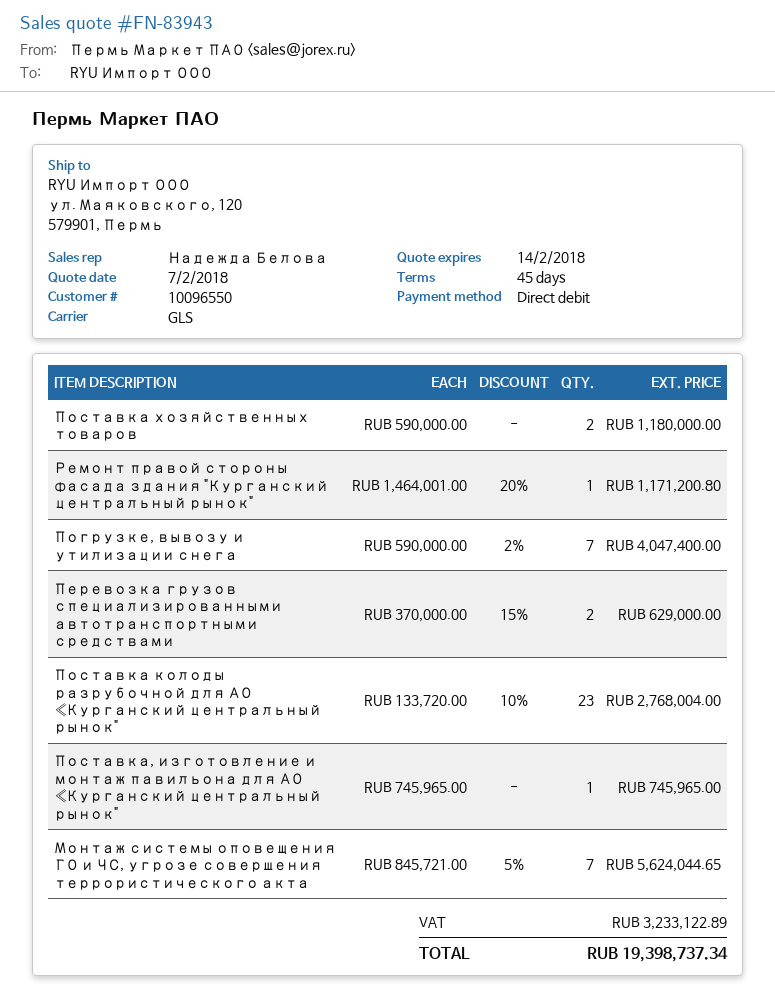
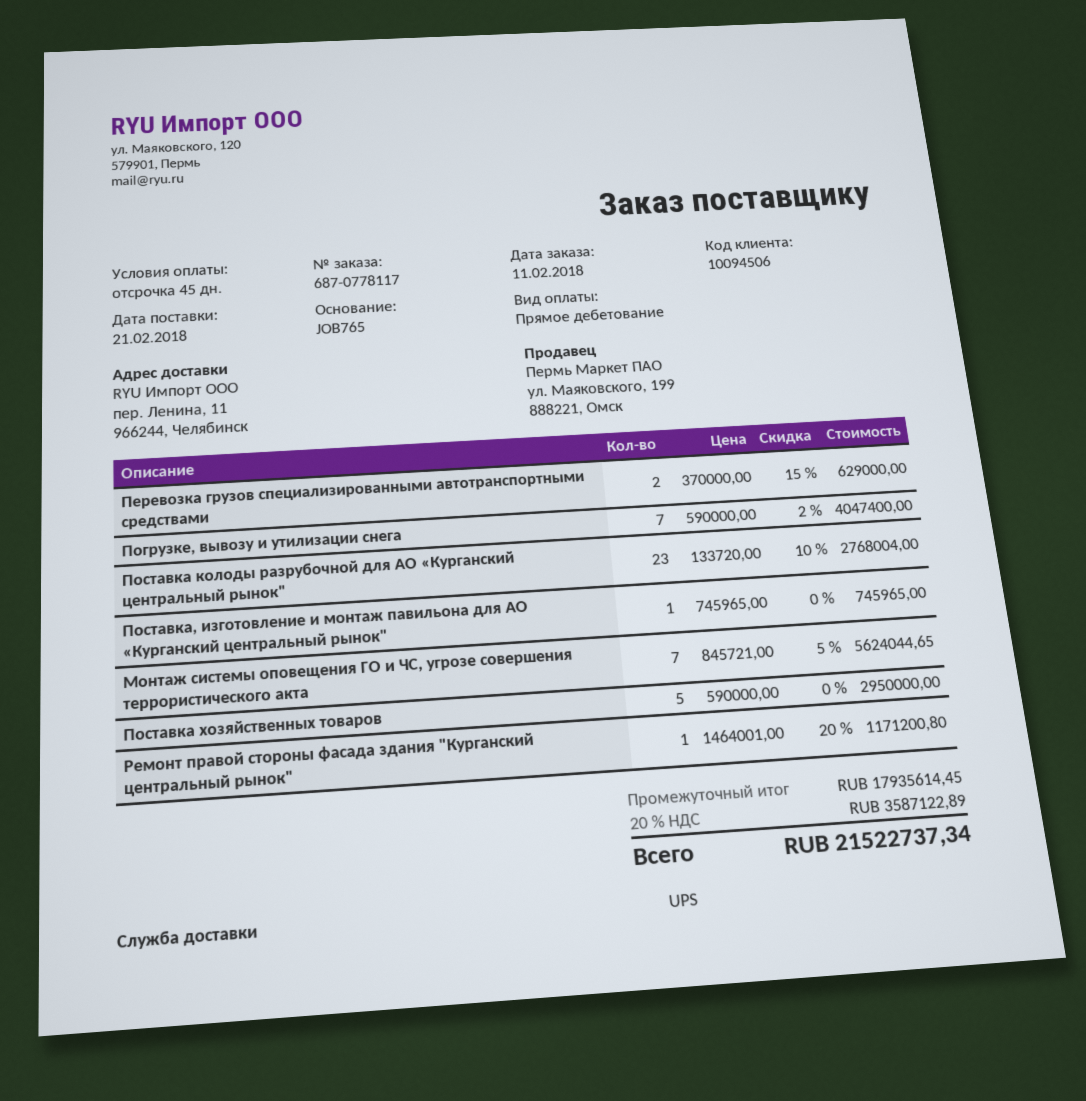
customer number: 10096550 -> 10094506
shipping method: GLS -> UPS
ship to: ул. Маяковского, 120, 579901, Пермь -> пер. Ленина, 11, 966244, Челябинск
Поставка хозяйственных товаров: 2 x 590000.00 = 1180000.00 -> 5 x 590000.00 = 2950000.00
tax: 3233122.89 -> 3587122.89
total: 19398737.34 -> 21522737.34

